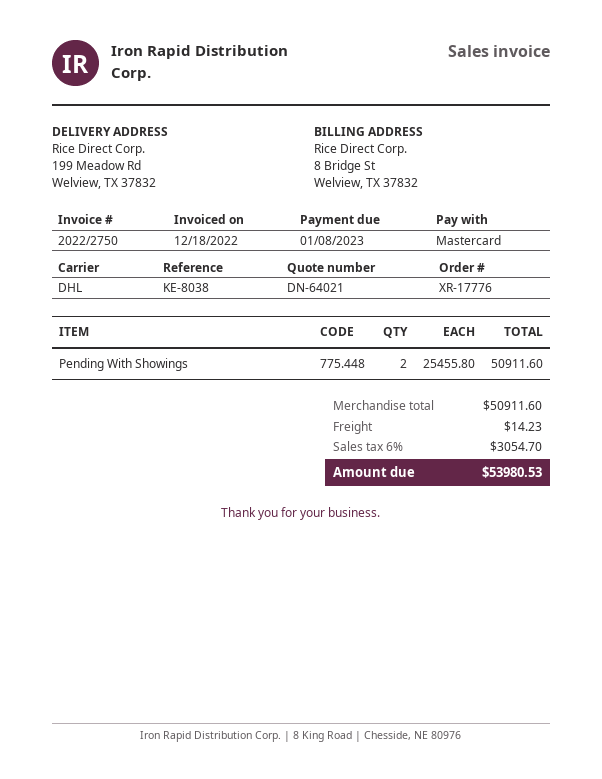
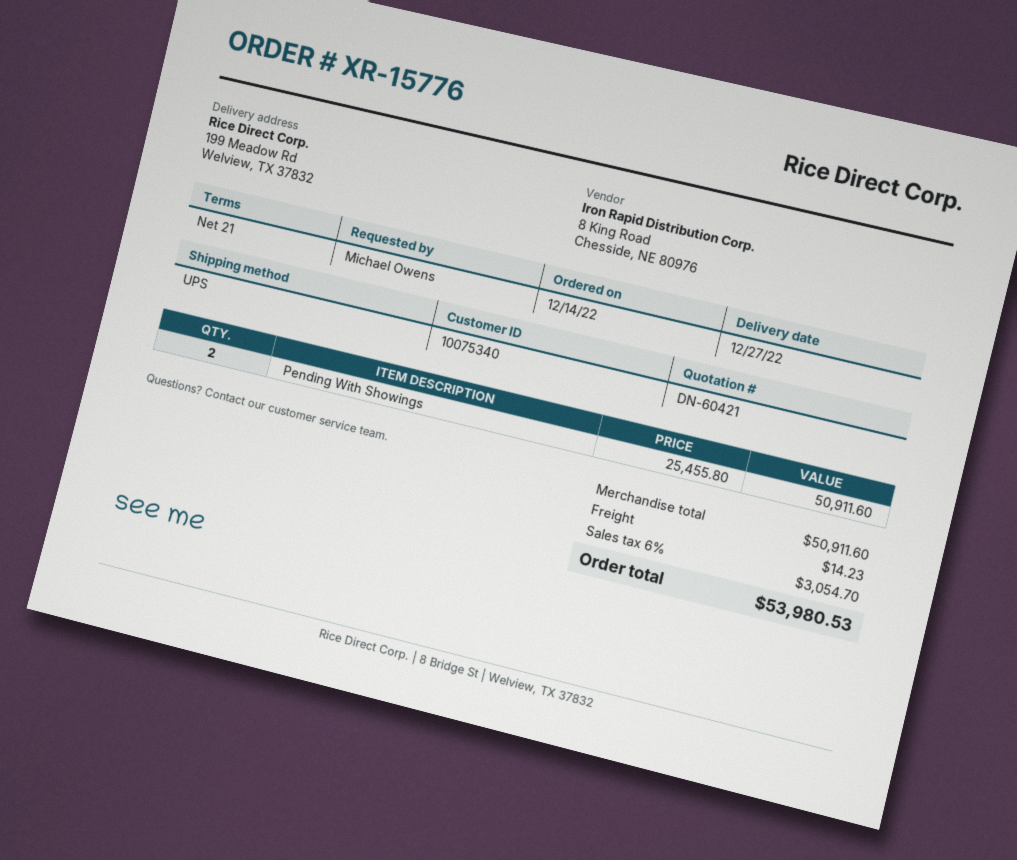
quote number: DN-64021 -> DN-60421
order number: XR-17776 -> XR-15776
shipping method: DHL -> UPS

